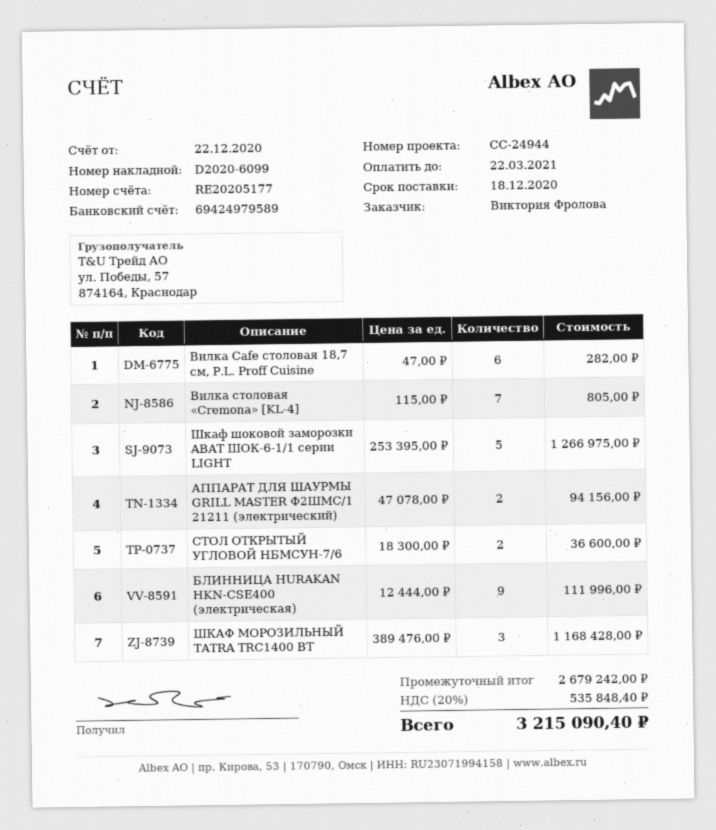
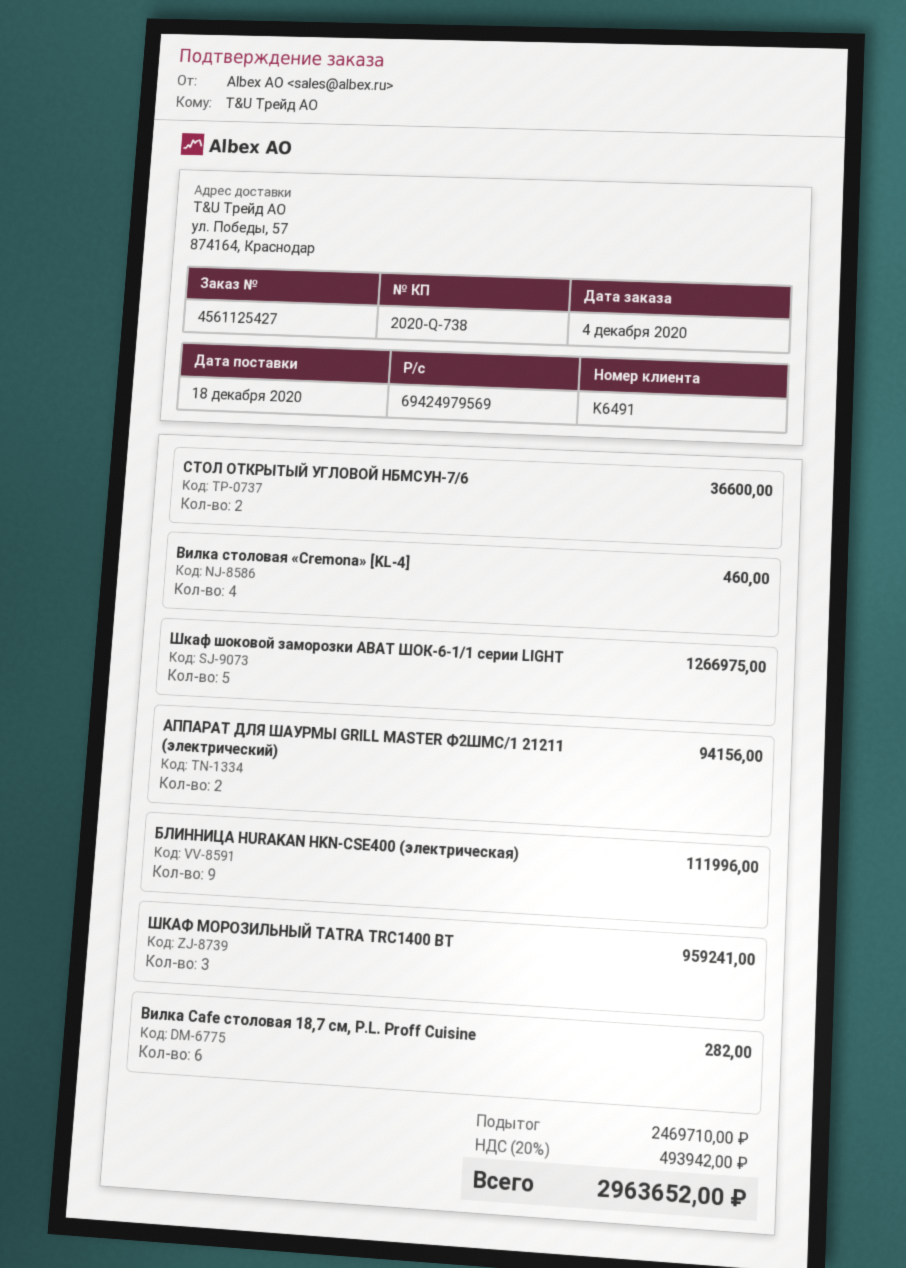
bank account: 69424979589 -> 69424979569
Вилка столовая «Cremona» [KL-4]: 7 for 805.00 -> 4 for 460.00
ШКАФ МОРОЗИЛЬНЫЙ TATRA TRC1400 BT: 3 for 1168428.00 -> 3 for 959241.00
subtotal: 2679242.00 -> 2469710.00
tax: 20% = 535848.40 -> 20% = 493942.00
total: 3215090.40 -> 2963652.00

